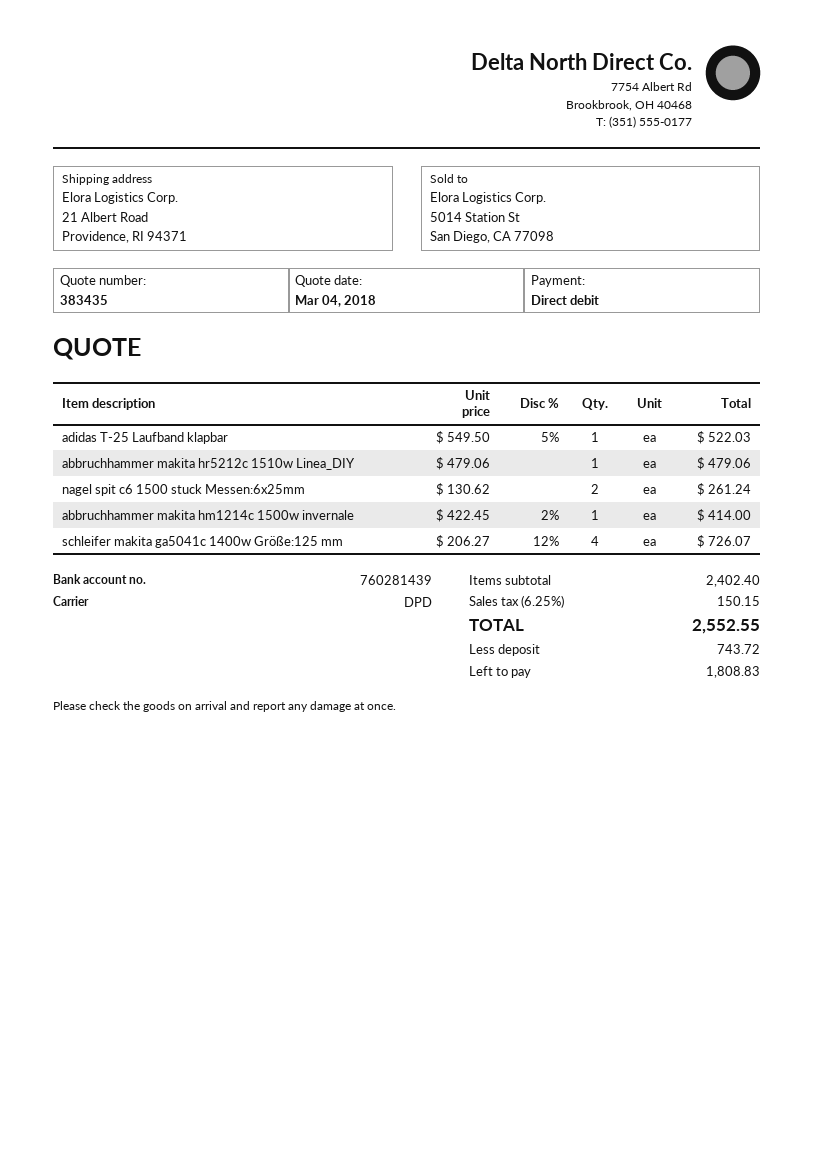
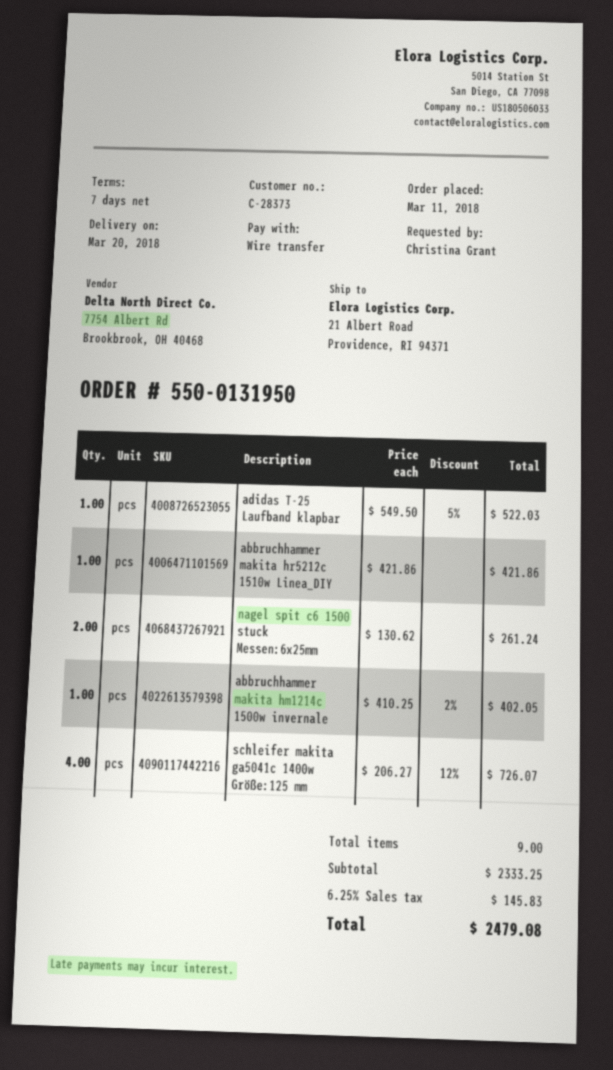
payment method: direct debit -> bank transfer
abbruchhammer makita hr5212c 1510w Linea_DIY: 1 x 479.06 = 479.06 -> 1 x 421.86 = 421.86
abbruchhammer makita hm1214c 1500w invernale: 1 x 422.45 - 2% = 414.00 -> 1 x 410.25 - 2% = 402.05
subtotal: 2402.40 -> 2333.25
tax: 6.25% = 150.15 -> 6.25% = 145.83
total: 2552.55 -> 2479.08

